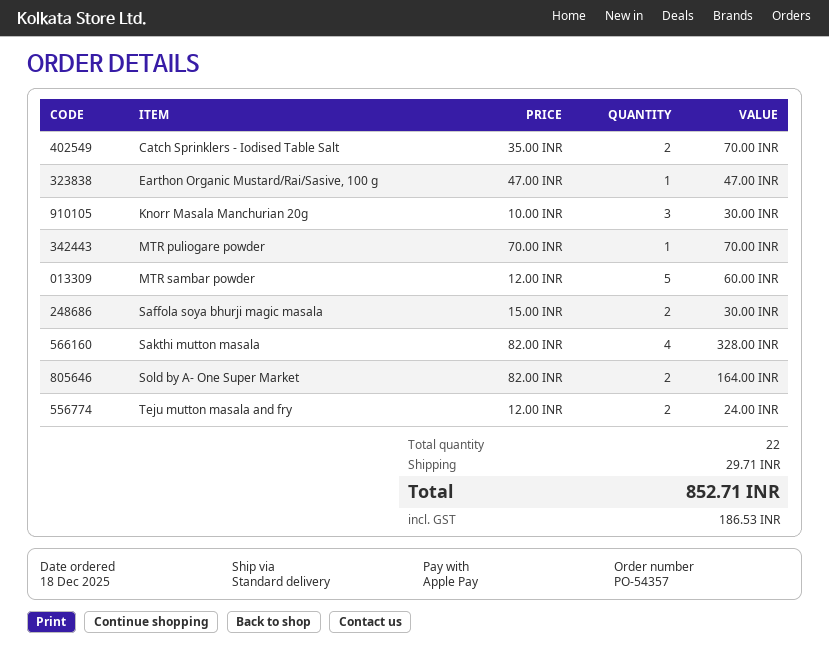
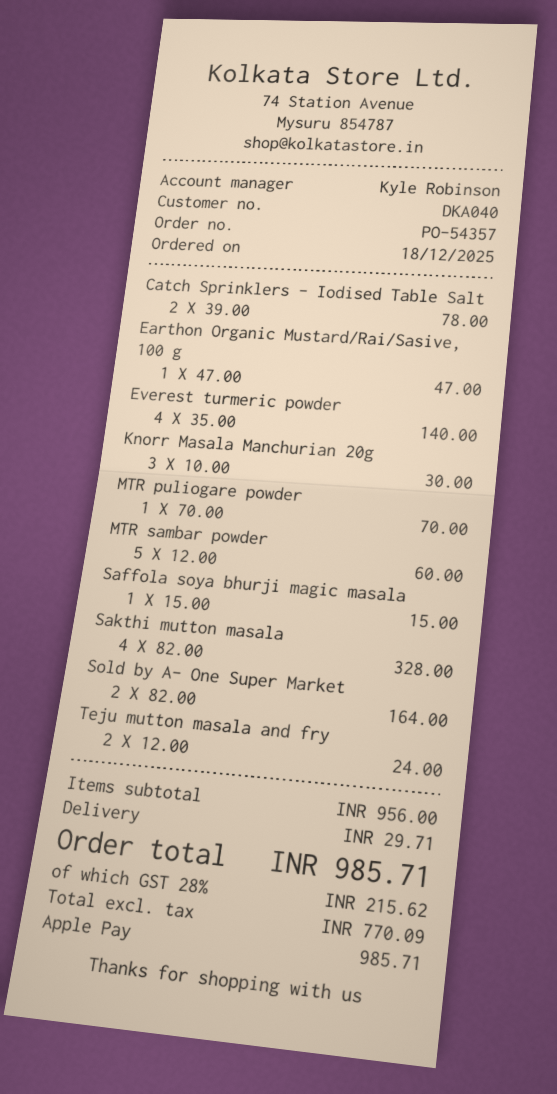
Catch Sprinklers - Iodised Table Salt: 2 x 35.00 = 70.00 -> 2 x 39.00 = 78.00
Saffola soya bhurji magic masala: 2 x 15.00 = 30.00 -> 1 x 15.00 = 15.00
Everest turmeric powder: none -> 4 x 35.00 = 140.00
tax: 186.53 -> 215.62
total: 852.71 -> 985.71

